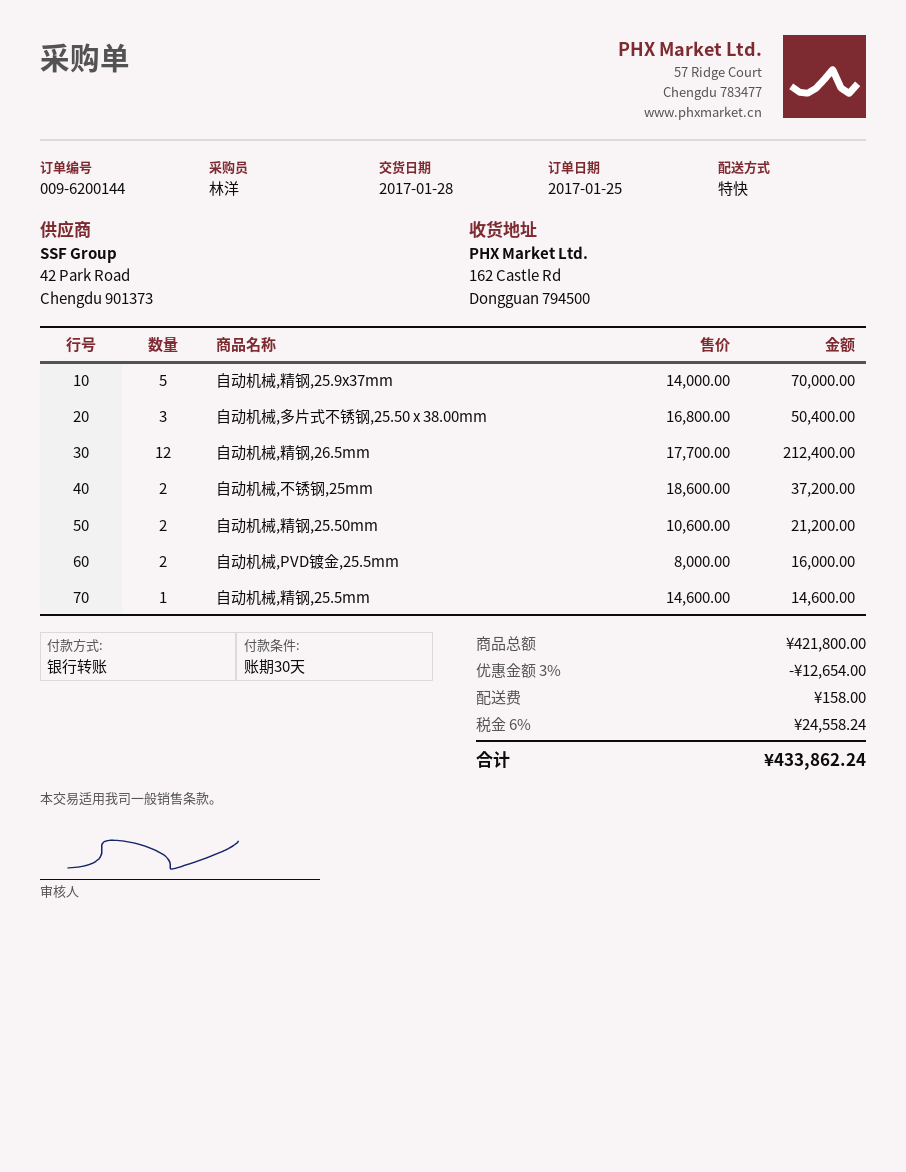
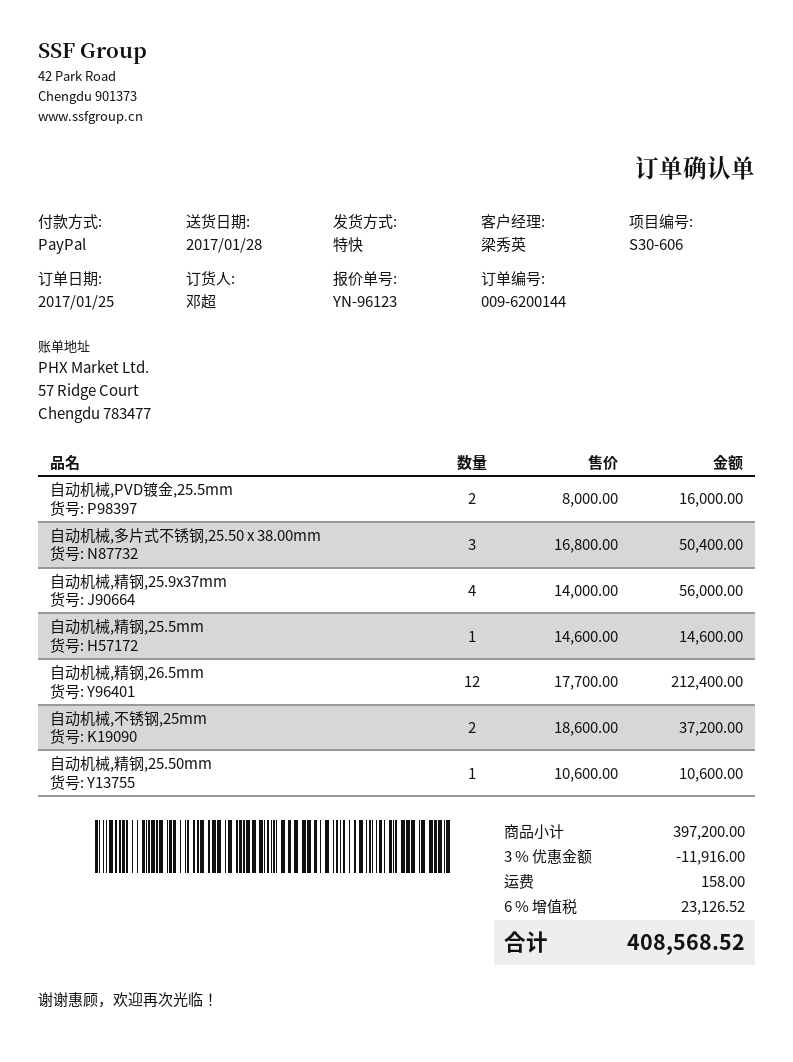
ordered by: 林洋 -> 邓超
payment method: bank transfer -> PayPal
自动机械,精钢,25.9x37mm: 5 x 14000.00 = 70000.00 -> 4 x 14000.00 = 56000.00
自动机械,精钢,25.50mm: 2 x 10600.00 = 21200.00 -> 1 x 10600.00 = 10600.00
subtotal: 421800.00 -> 397200.00
discount: 3% = 12654.00 -> 3% = 11916.00
tax: 6% = 24558.24 -> 6% = 23126.52
total: 433862.24 -> 408568.52

